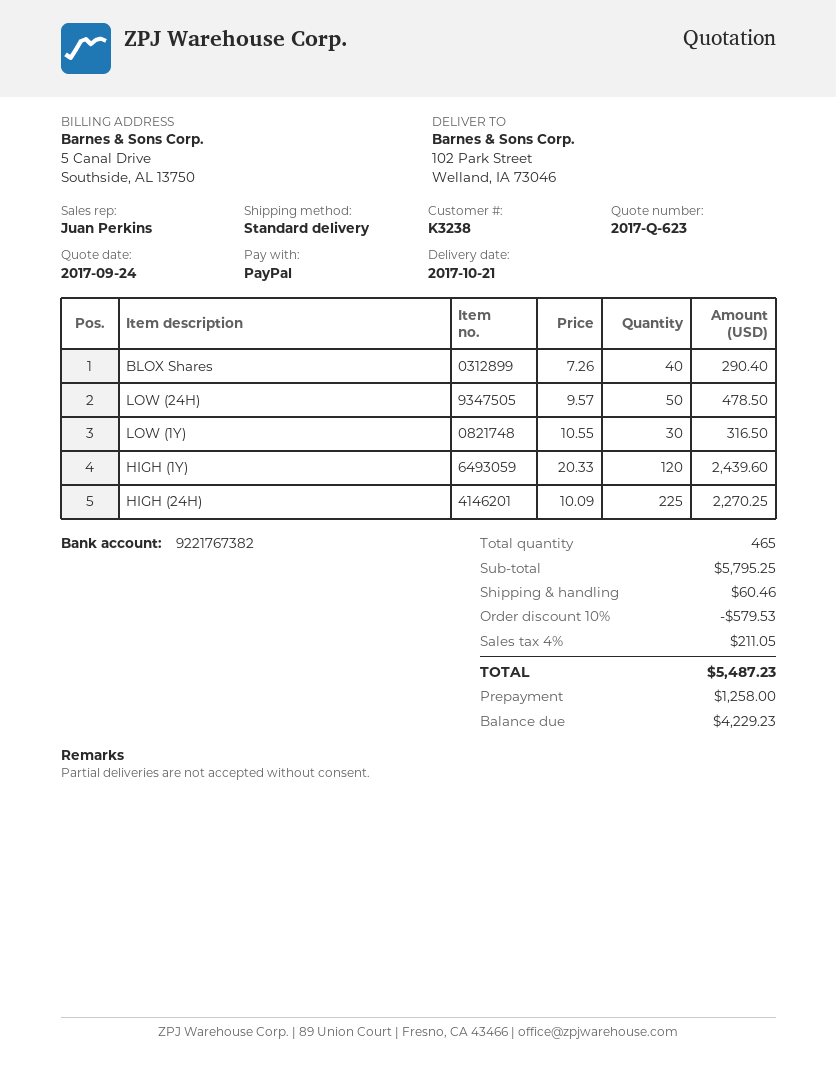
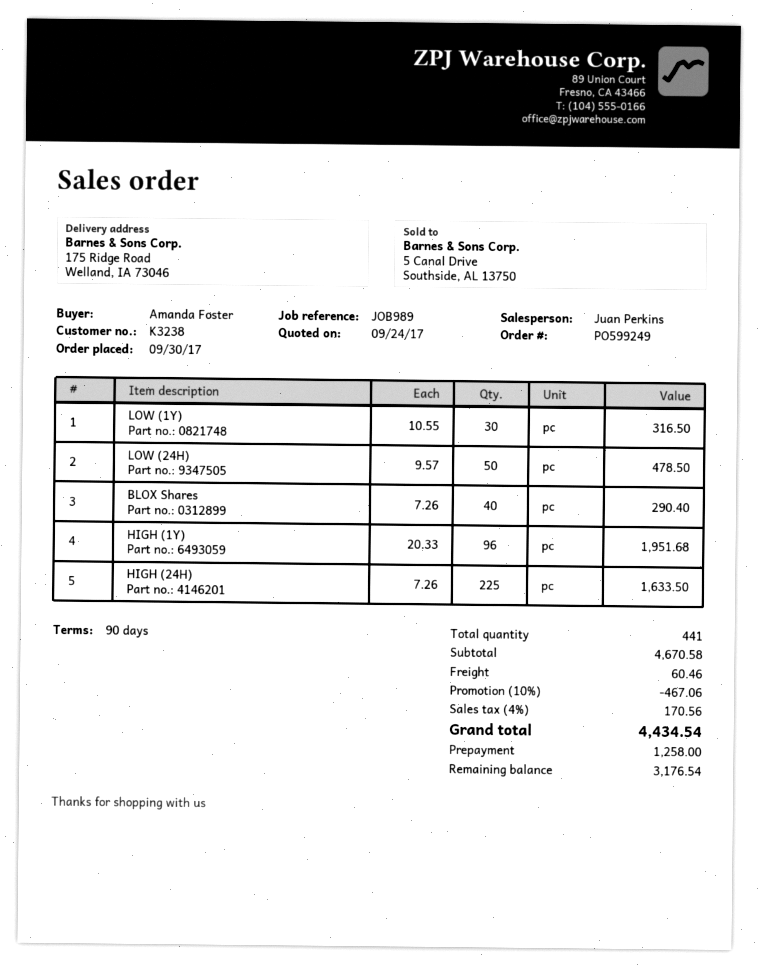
ship to: 102 Park Street, Welland, IA 73046 -> 175 Ridge Road, Welland, IA 73046
HIGH (1Y): 120 x 20.33 = 2439.60 -> 96 x 20.33 = 1951.68
HIGH (24H): 225 x 10.09 = 2270.25 -> 225 x 7.26 = 1633.50
total quantity: 465 -> 441
subtotal: 5795.25 -> 4670.58
discount: 10% = 579.53 -> 10% = 467.06
tax: 4% = 211.05 -> 4% = 170.56
total: 5487.23 -> 4434.54
balance: 4229.23 -> 3176.54

